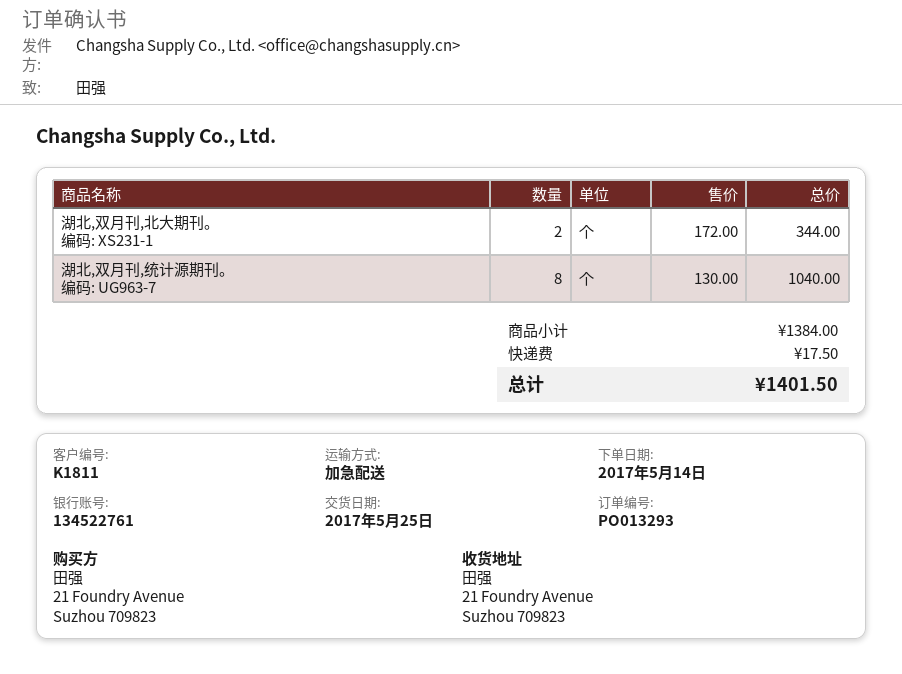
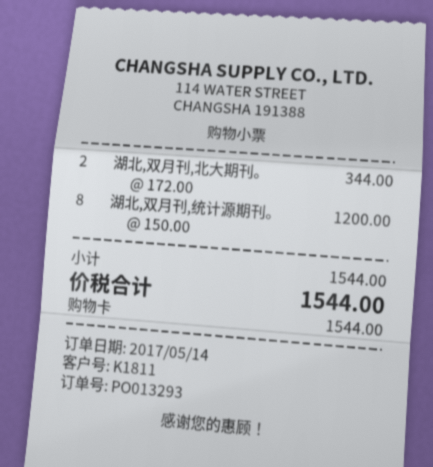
湖北,双月刊,统计源期刊。: 8 x 130.00 = 1040.00 -> 8 x 150.00 = 1200.00
subtotal: 1384.00 -> 1544.00
shipping: 17.50 -> none
total: 1401.50 -> 1544.00

